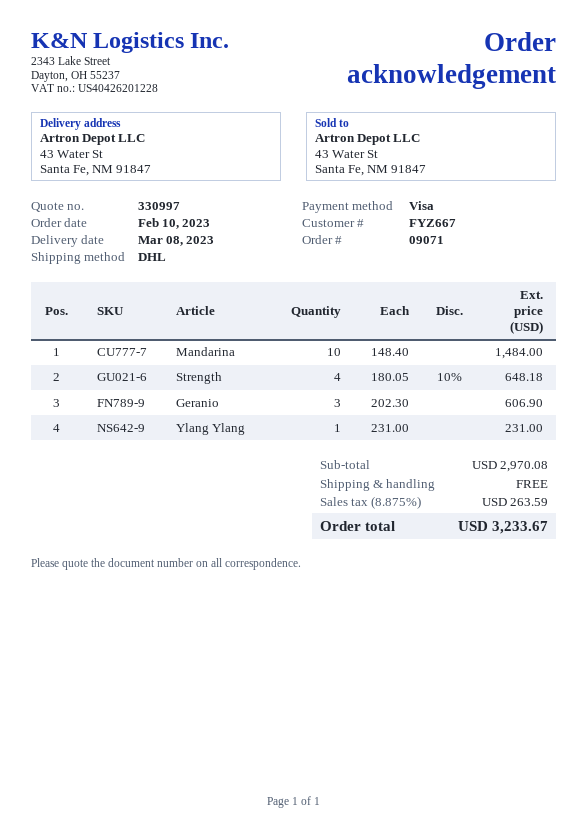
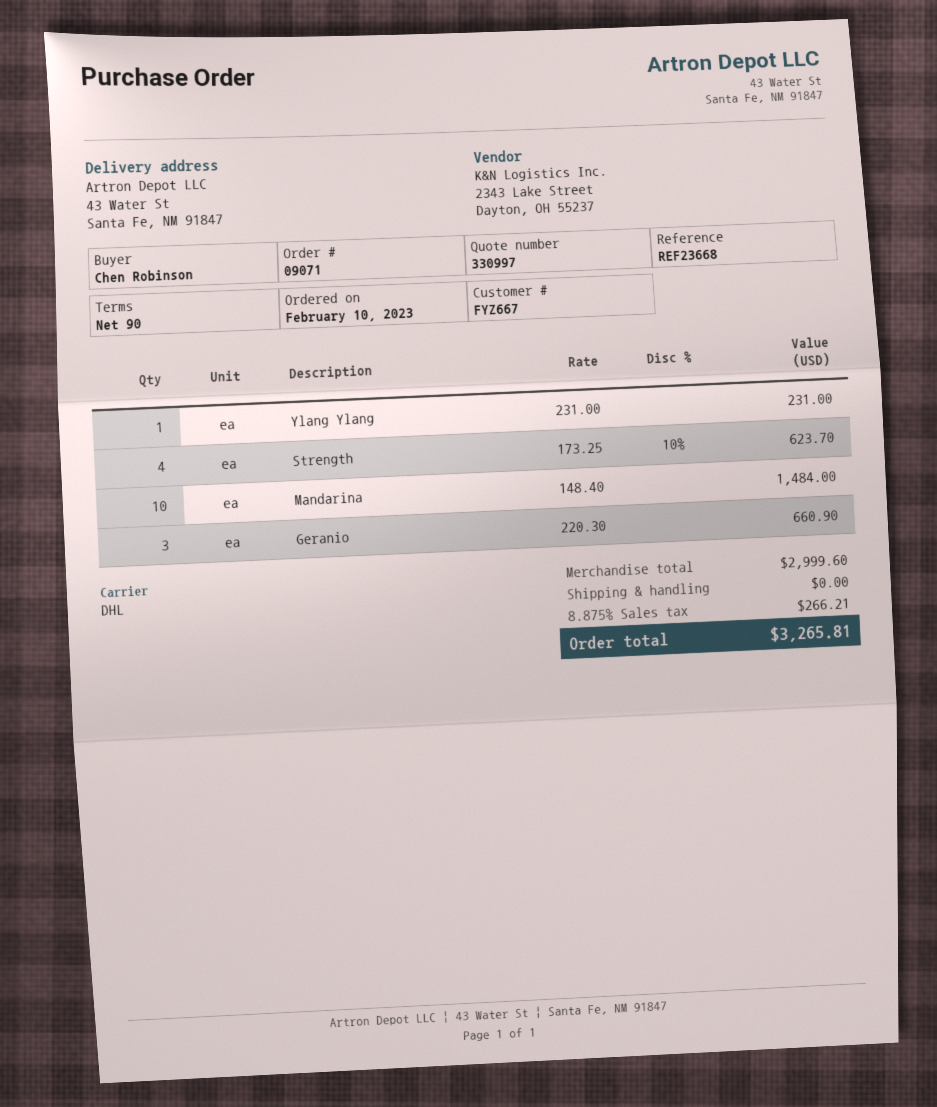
Strength: 4 x 180.05 - 10% = 648.18 -> 4 x 173.25 - 10% = 623.70
Geranio: 3 x 202.30 = 606.90 -> 3 x 220.30 = 660.90
subtotal: 2970.08 -> 2999.60
tax: 8.875% = 263.59 -> 8.875% = 266.21
total: 3233.67 -> 3265.81

